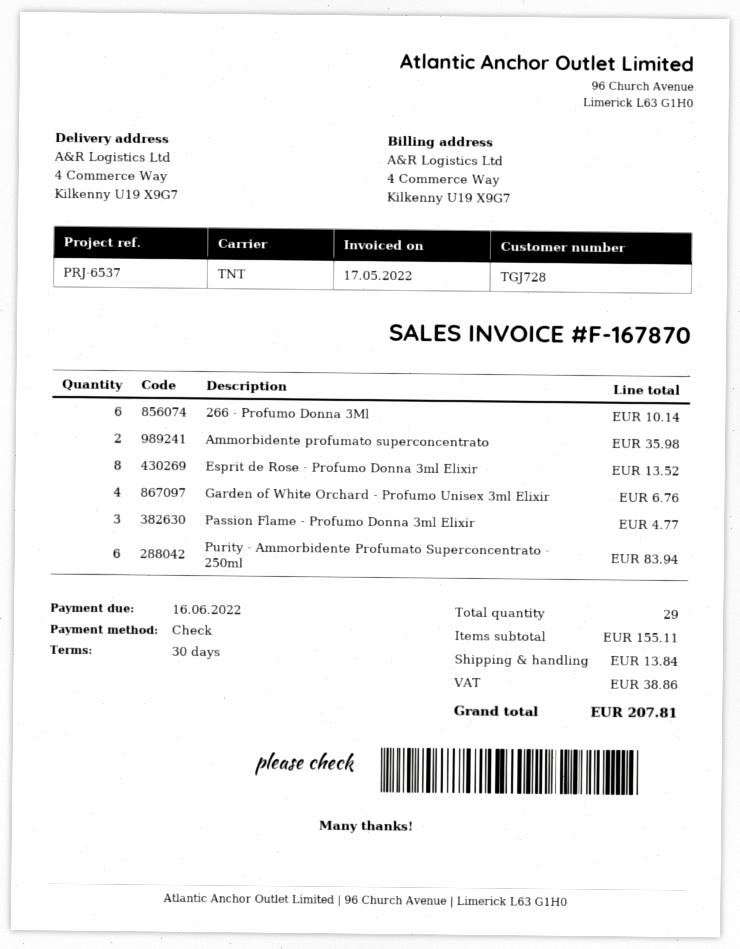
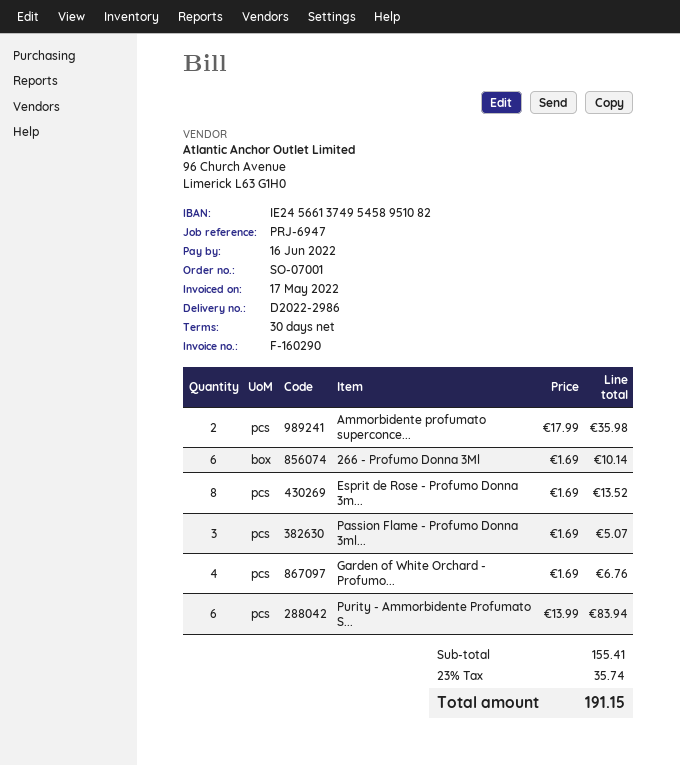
invoice number: F-167870 -> F-160290
reference: PRJ-6537 -> PRJ-6947
Passion Flame - Profumo Donna 3ml Elixir: 3 for 4.77 -> 3 for 5.07
subtotal: 155.11 -> 155.41
shipping: 13.84 -> none
tax: 38.86 -> 35.74
total: 207.81 -> 191.15

